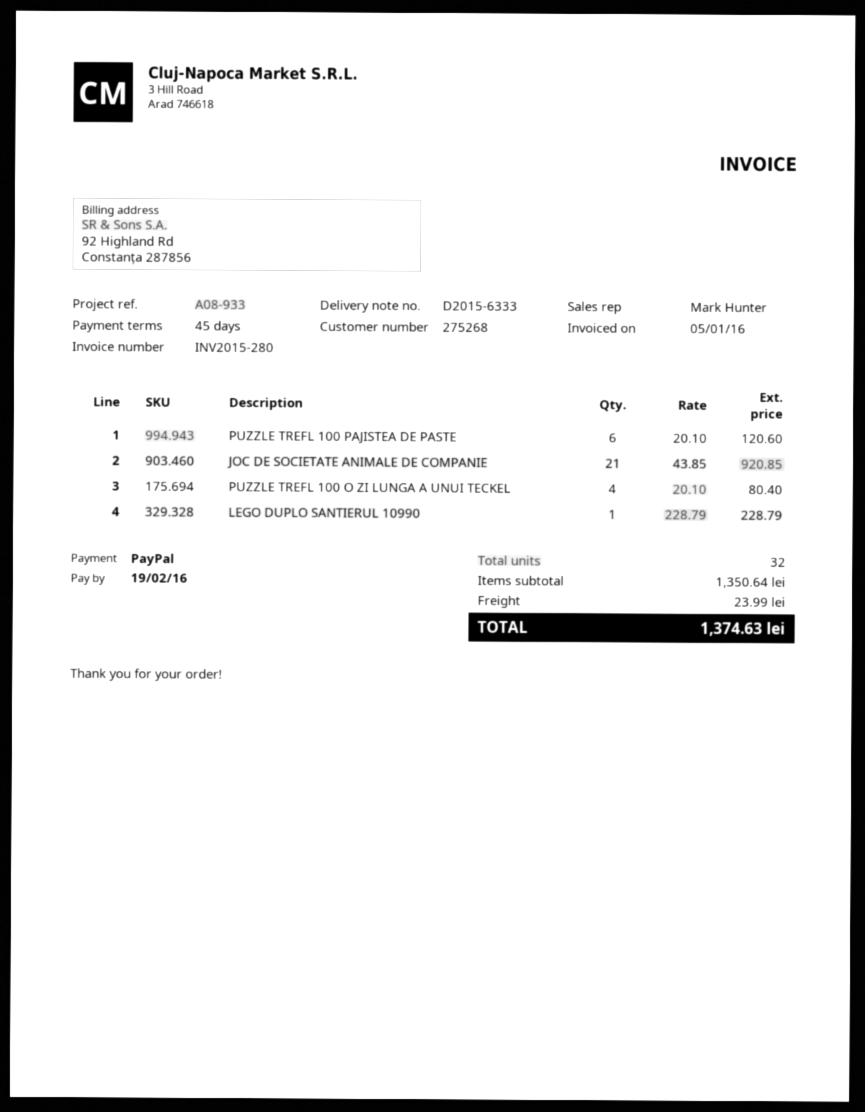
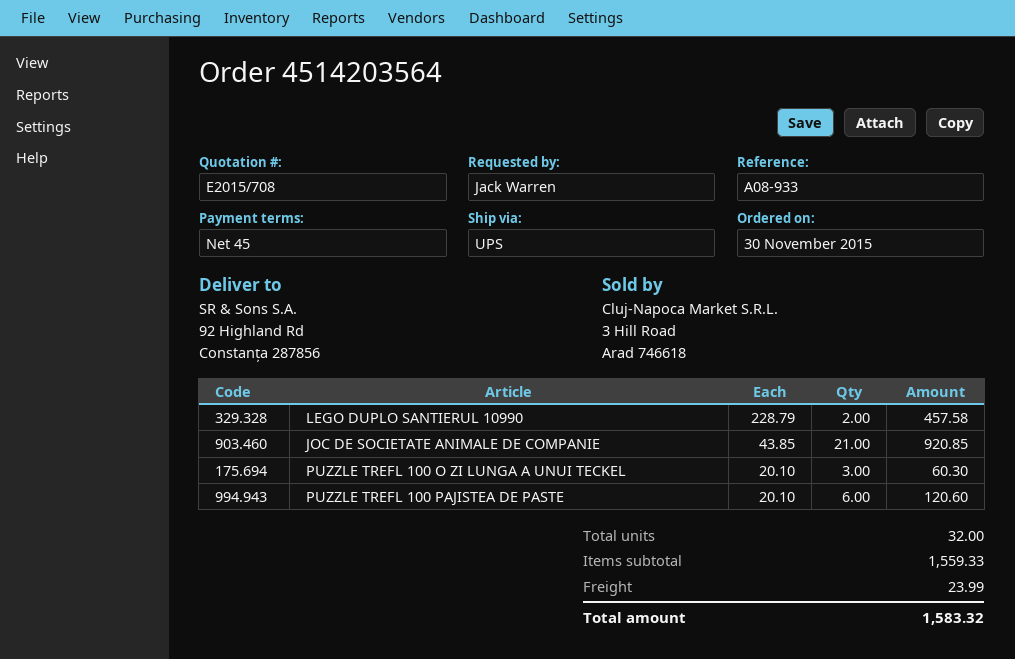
PUZZLE TREFL 100 O ZI LUNGA A UNUI TECKEL: 4 x 20.10 = 80.40 -> 3 x 20.10 = 60.30
LEGO DUPLO SANTIERUL 10990: 1 x 228.79 = 228.79 -> 2 x 228.79 = 457.58
subtotal: 1350.64 -> 1559.33
total: 1374.63 -> 1583.32

